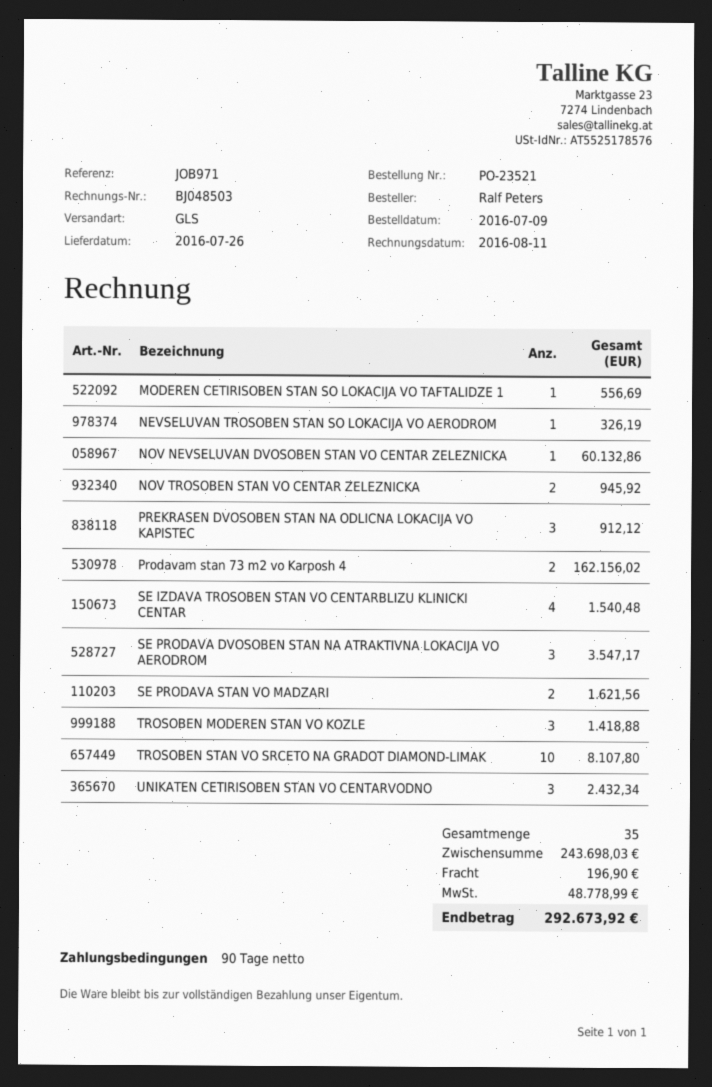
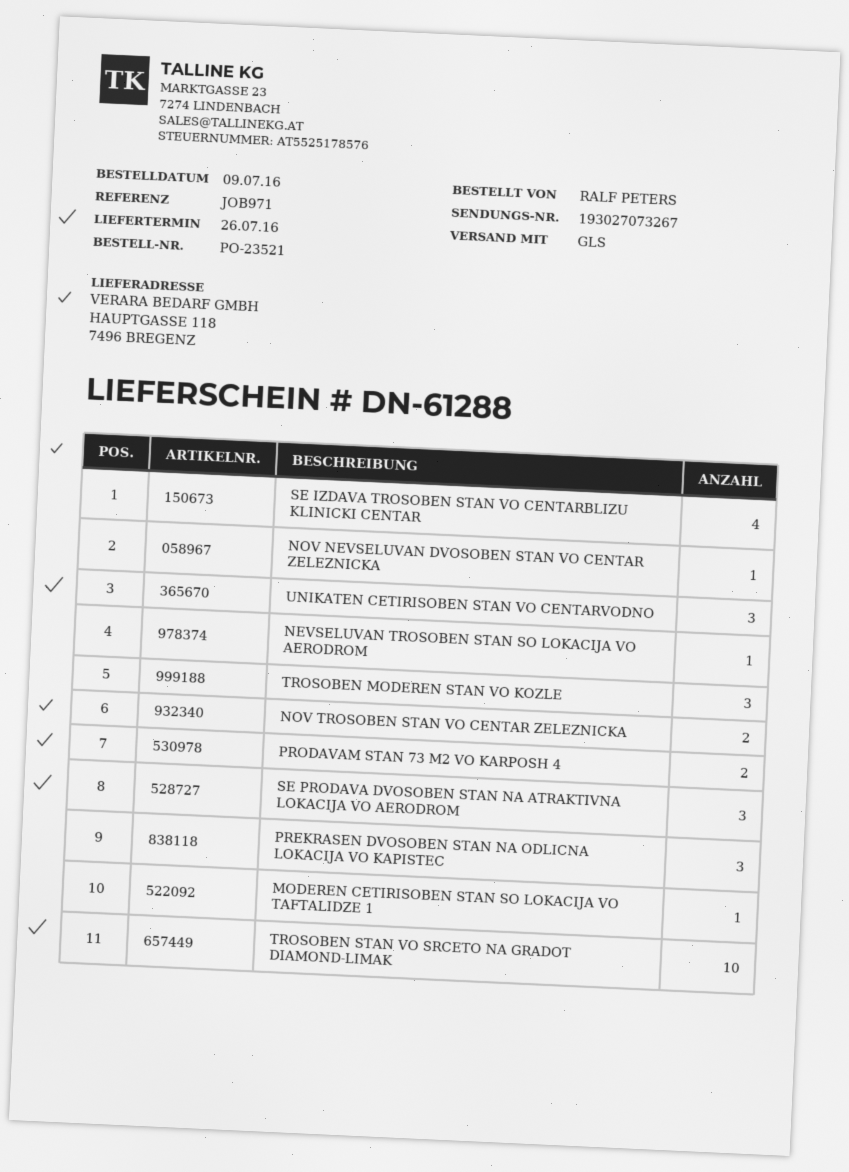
SE PRODAVA STAN VO MADZARI: 2 -> none

